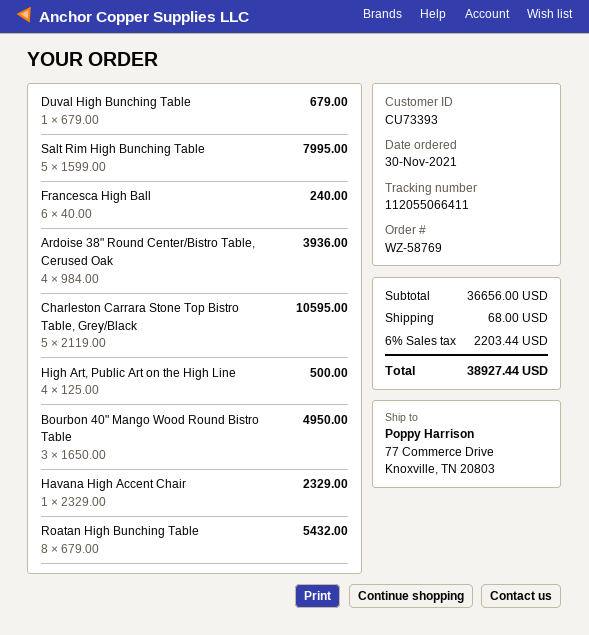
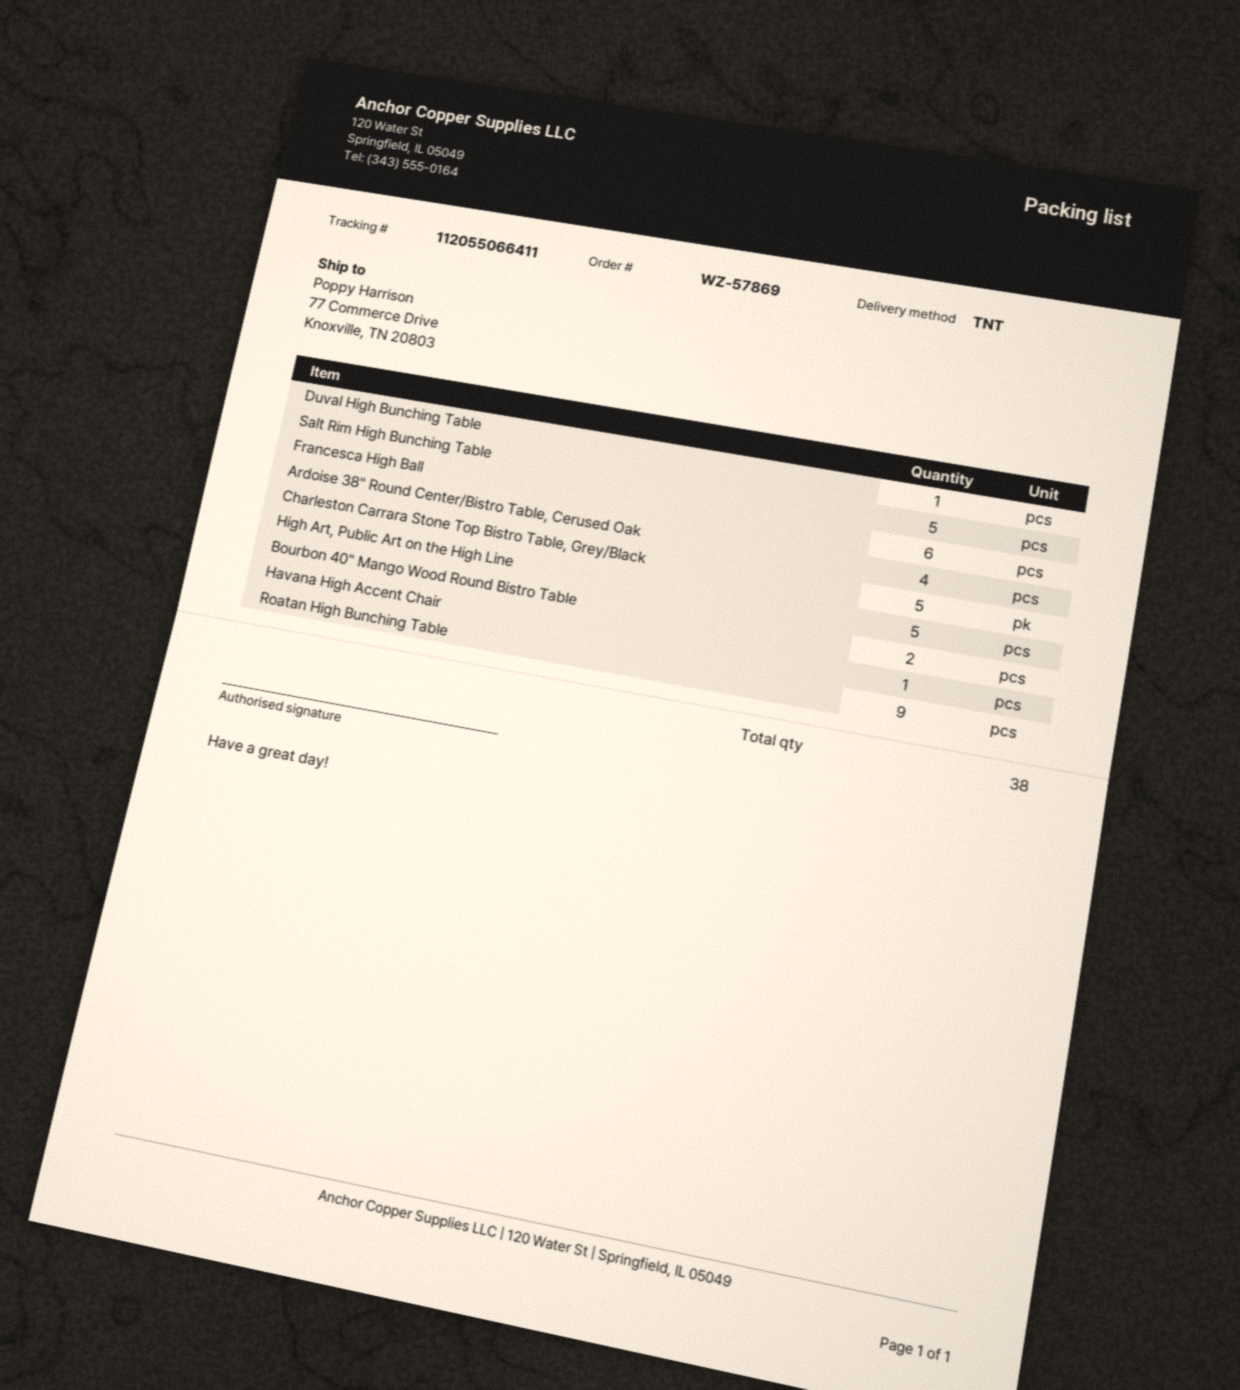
order number: WZ-58769 -> WZ-57869
High Art, Public Art on the High Line: 4 -> 5
Bourbon 40" Mango Wood Round Bistro Table: 3 -> 2
Roatan High Bunching Table: 8 -> 9

